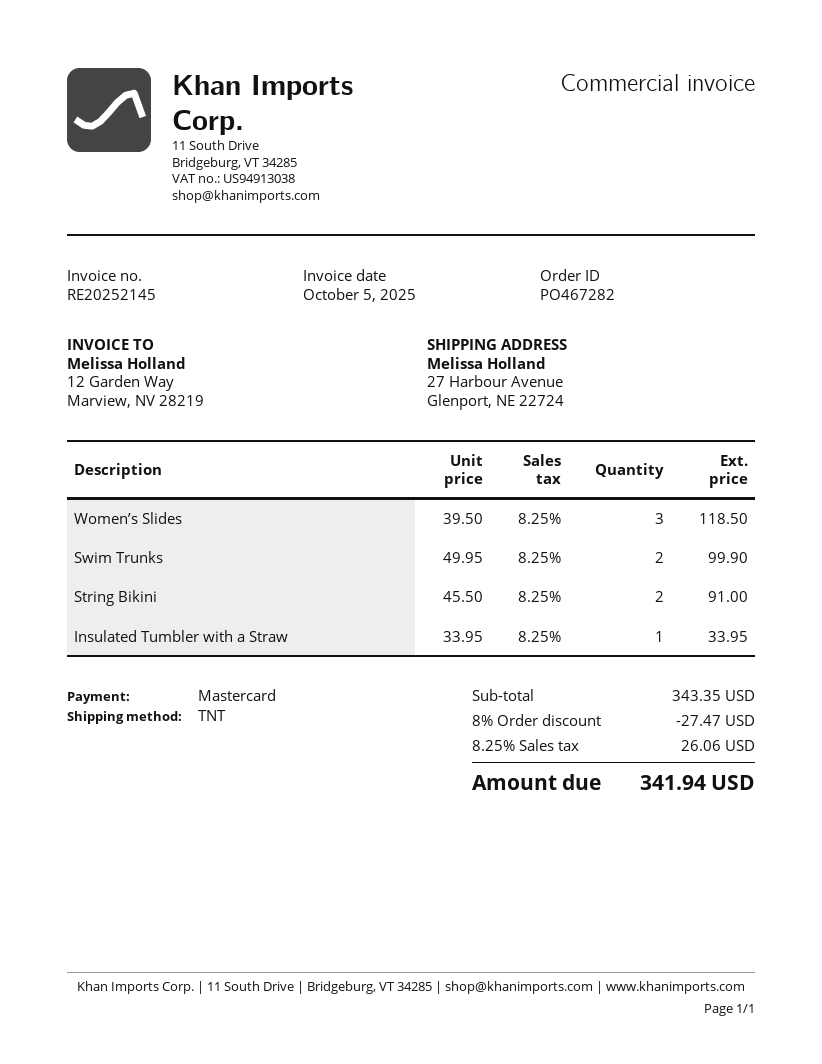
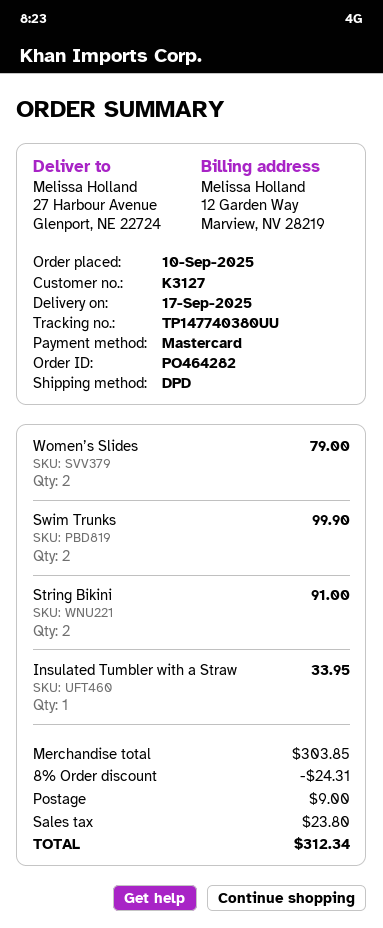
order number: PO467282 -> PO464282
shipping method: TNT -> DPD
Women’s Slides: 3 for 118.50 -> 2 for 79.00
subtotal: 343.35 -> 303.85
discount: 8% = 27.47 -> 8% = 24.31
shipping: none -> 9.00
tax: 26.06 -> 23.80
total: 341.94 -> 312.34

